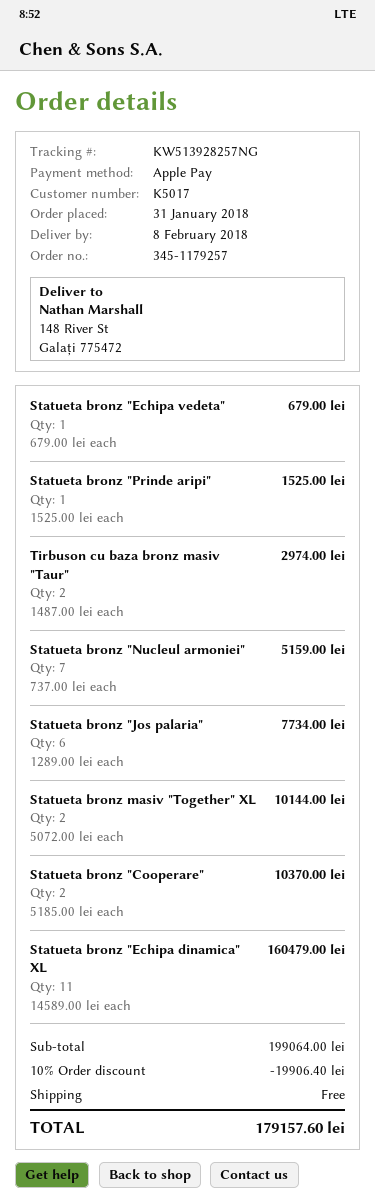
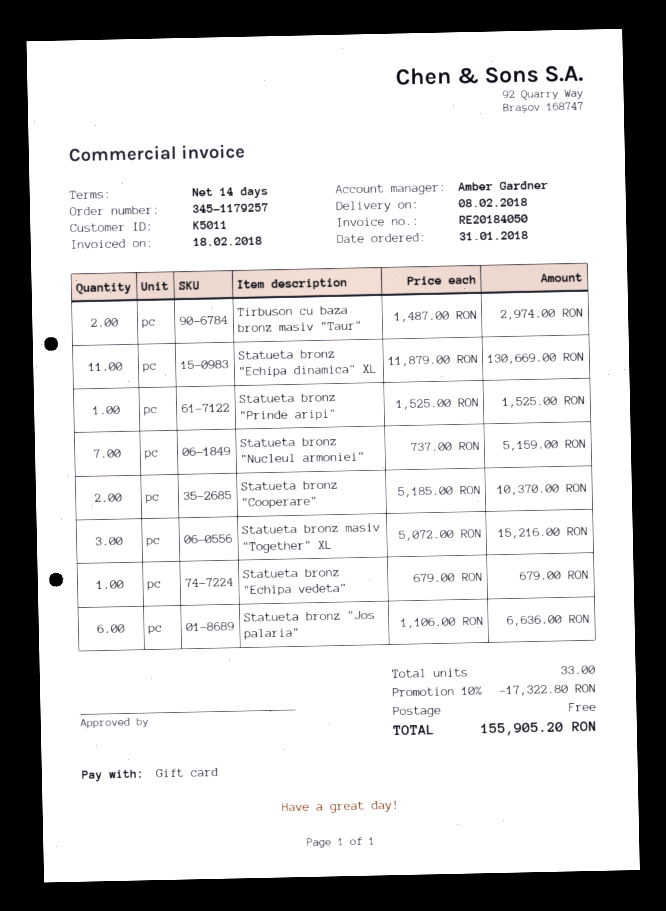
customer number: K5017 -> K5011
payment method: Apple Pay -> gift card
Statueta bronz "Jos palaria": 6 x 1289.00 = 7734.00 -> 6 x 1106.00 = 6636.00
Statueta bronz masiv "Together" XL: 2 x 5072.00 = 10144.00 -> 3 x 5072.00 = 15216.00
Statueta bronz "Echipa dinamica" XL: 11 x 14589.00 = 160479.00 -> 11 x 11879.00 = 130669.00
discount: 10% = 19906.40 -> 10% = 17322.80
total: 179157.60 -> 155905.20

